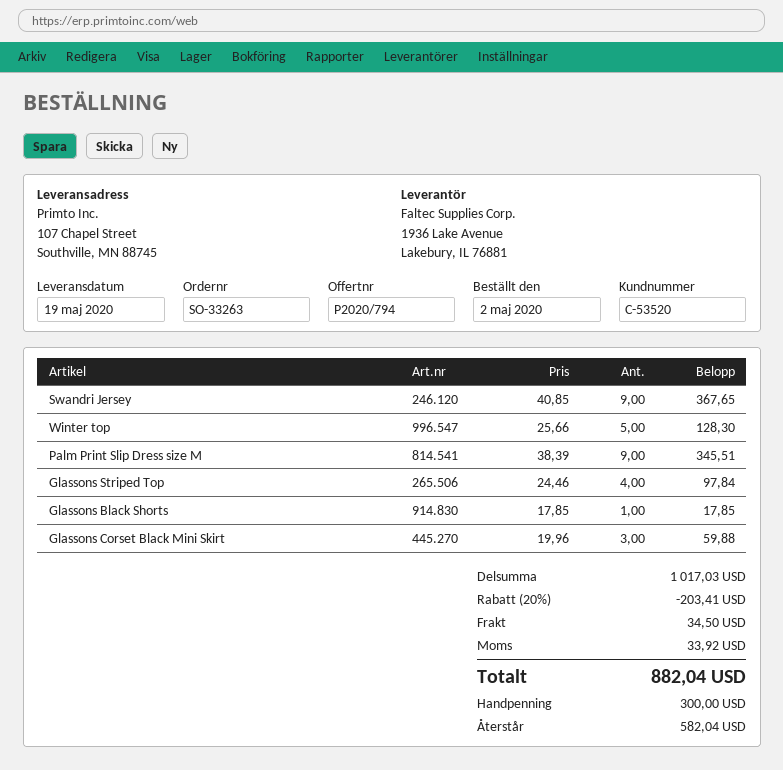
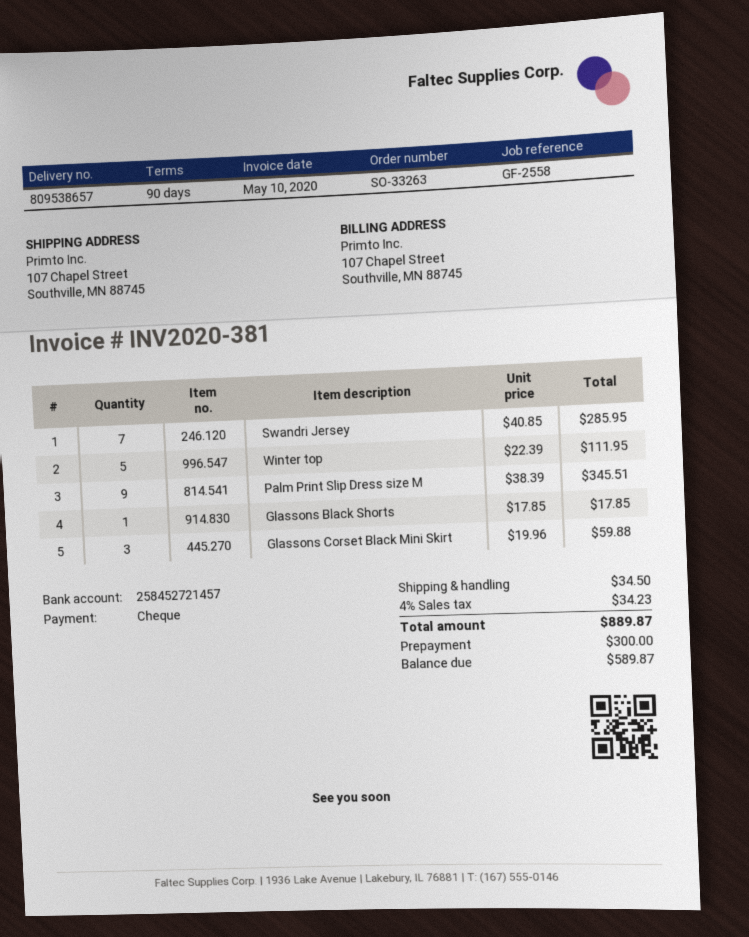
Swandri Jersey: 9 x 40.85 = 367.65 -> 7 x 40.85 = 285.95
Winter top: 5 x 25.66 = 128.30 -> 5 x 22.39 = 111.95
Glassons Striped Top: 4 x 24.46 = 97.84 -> none
discount: 20% = 203.41 -> none
tax: 33.92 -> 34.23
total: 882.04 -> 889.87
balance: 582.04 -> 589.87

